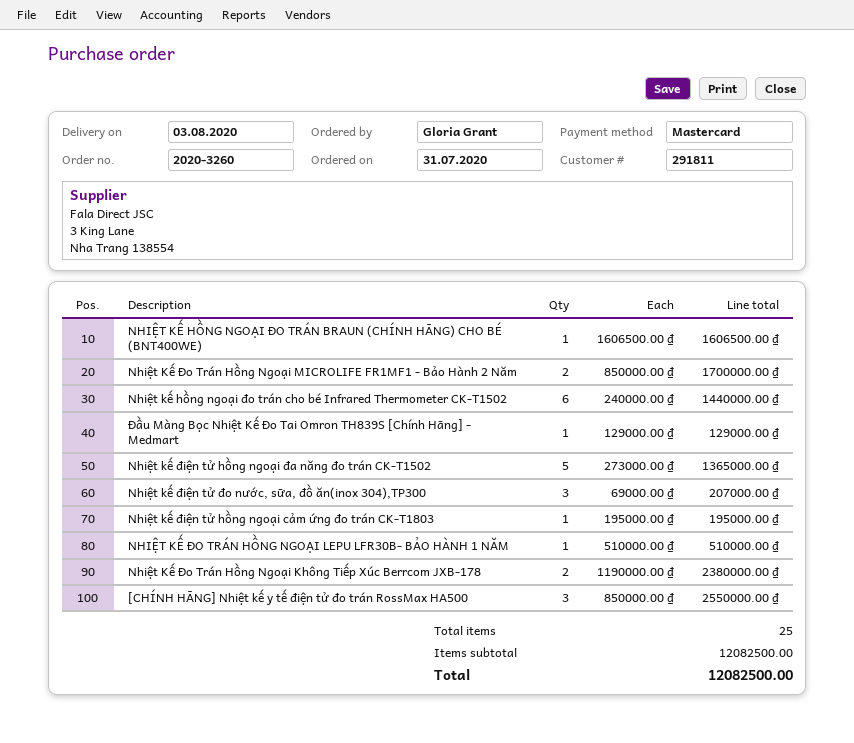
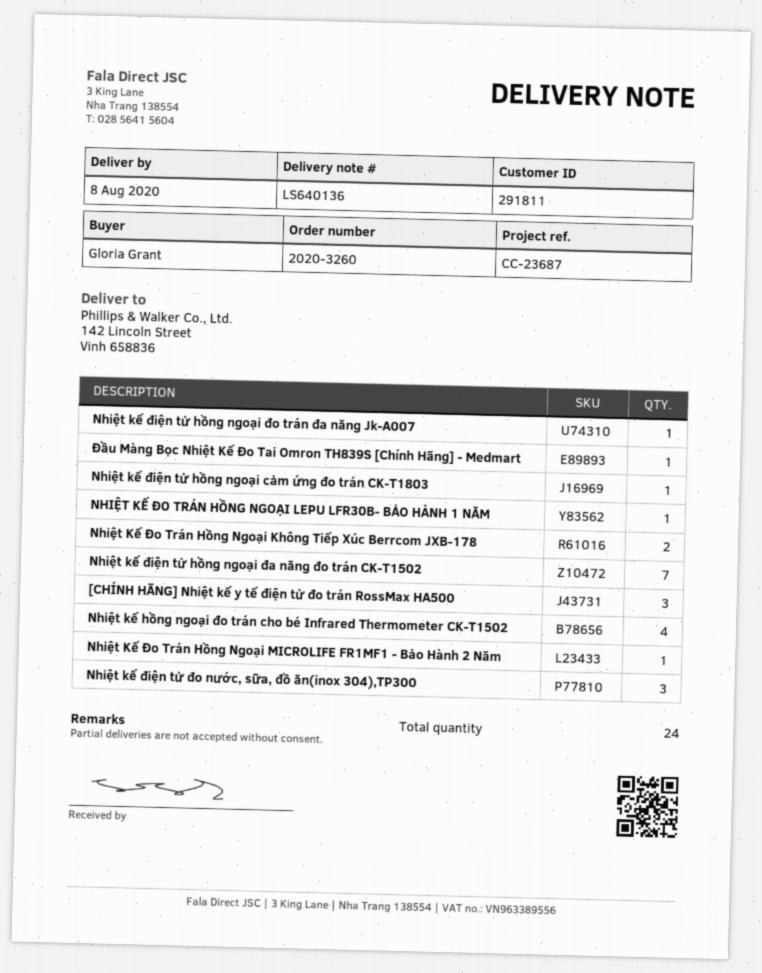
delivery date: 2020-08-03 -> 2020-08-08
NHIỆT KẾ HỒNG NGOẠI ĐO TRÁN BRAUN (CHÍNH HÃNG) CHO BÉ (BNT400WE): 1 -> none
Nhiệt Kế Đo Trán Hồng Ngoại MICROLIFE FR1MF1 - Bảo Hành 2 Năm: 2 -> 1
Nhiệt kế hồng ngoại đo trán cho bé Infrared Thermometer CK-T1502: 6 -> 4
Nhiệt kế điện tử hồng ngoại đa năng đo trán CK-T1502: 5 -> 7
Nhiệt kế điện tử hồng ngoại đo trán đa năng Jk-A007: none -> 1
total quantity: 25 -> 24

